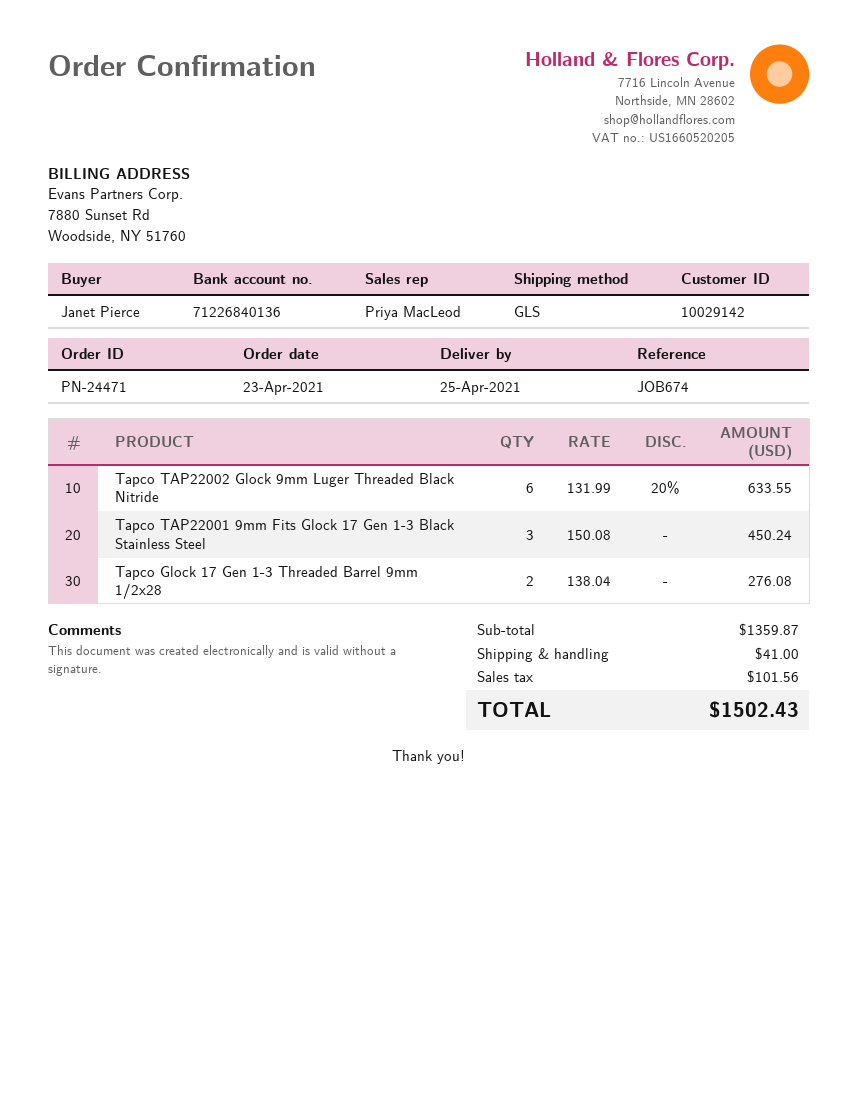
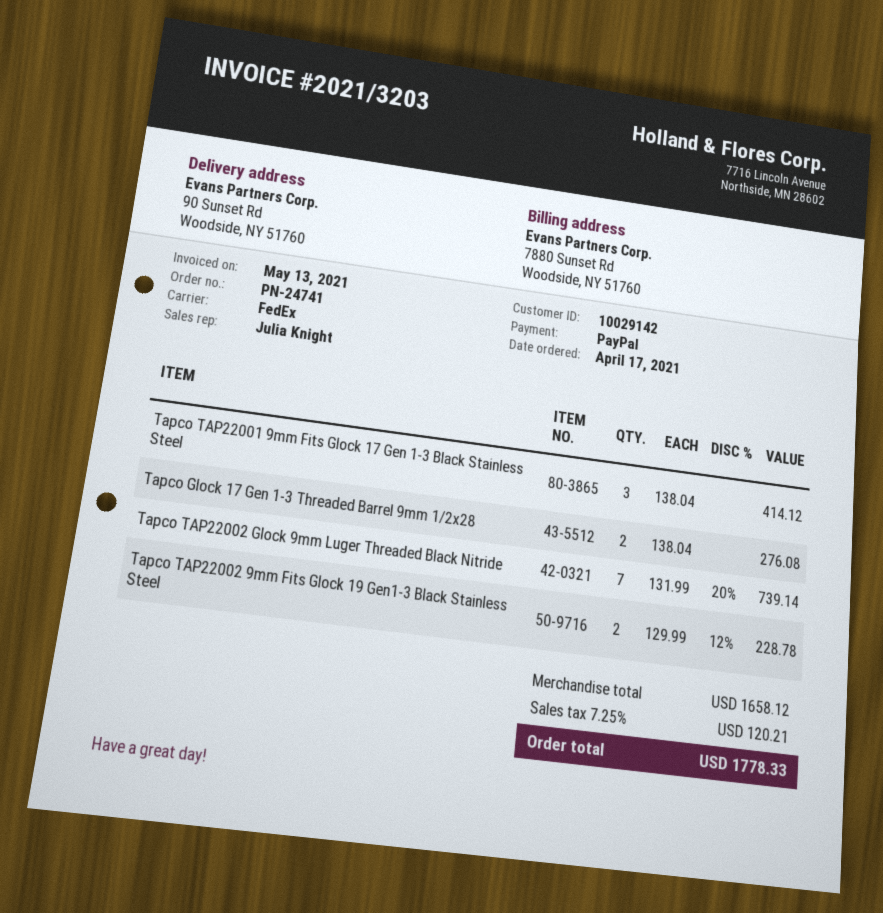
order number: PN-24471 -> PN-24741
order date: 2021-04-23 -> 2021-04-17
sales rep: Priya MacLeod -> Julia Knight
shipping method: GLS -> FedEx
Tapco TAP22002 Glock 9mm Luger Threaded Black Nitride: 6 x 131.99 - 20% = 633.55 -> 7 x 131.99 - 20% = 739.14
Tapco TAP22001 9mm Fits Glock 17 Gen 1-3 Black Stainless Steel: 3 x 150.08 = 450.24 -> 3 x 138.04 = 414.12
Tapco TAP22002 9mm Fits Glock 19 Gen1-3 Black Stainless Steel: none -> 2 x 129.99 - 12% = 228.78
subtotal: 1359.87 -> 1658.12
shipping: 41.00 -> none
tax: 101.56 -> 120.21
total: 1502.43 -> 1778.33

